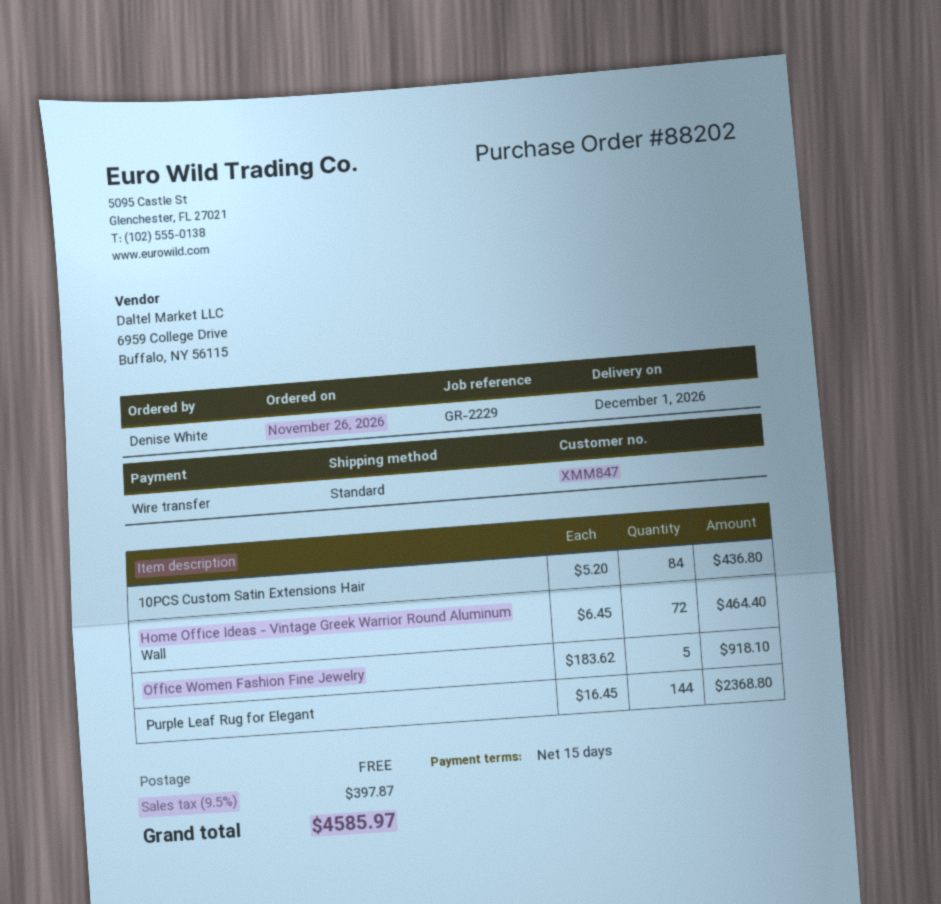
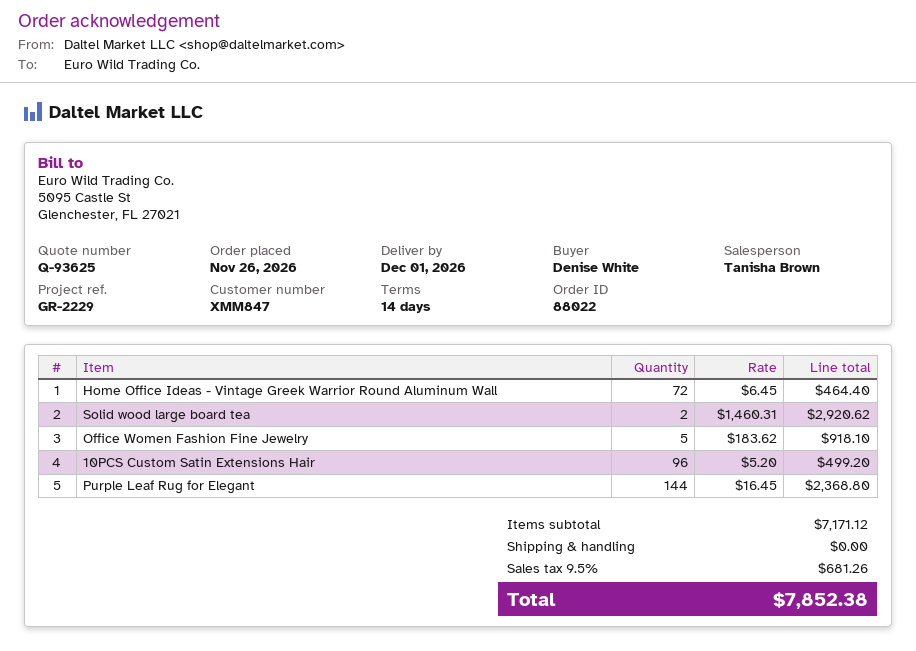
order number: 88202 -> 88022
payment terms: 15 days -> 14 days
10PCS Custom Satin Extensions Hair: 84 x 5.20 = 436.80 -> 96 x 5.20 = 499.20
Solid wood large board tea: none -> 2 x 1460.31 = 2920.62
tax: 9.5% = 397.87 -> 9.5% = 681.26
total: 4585.97 -> 7852.38

